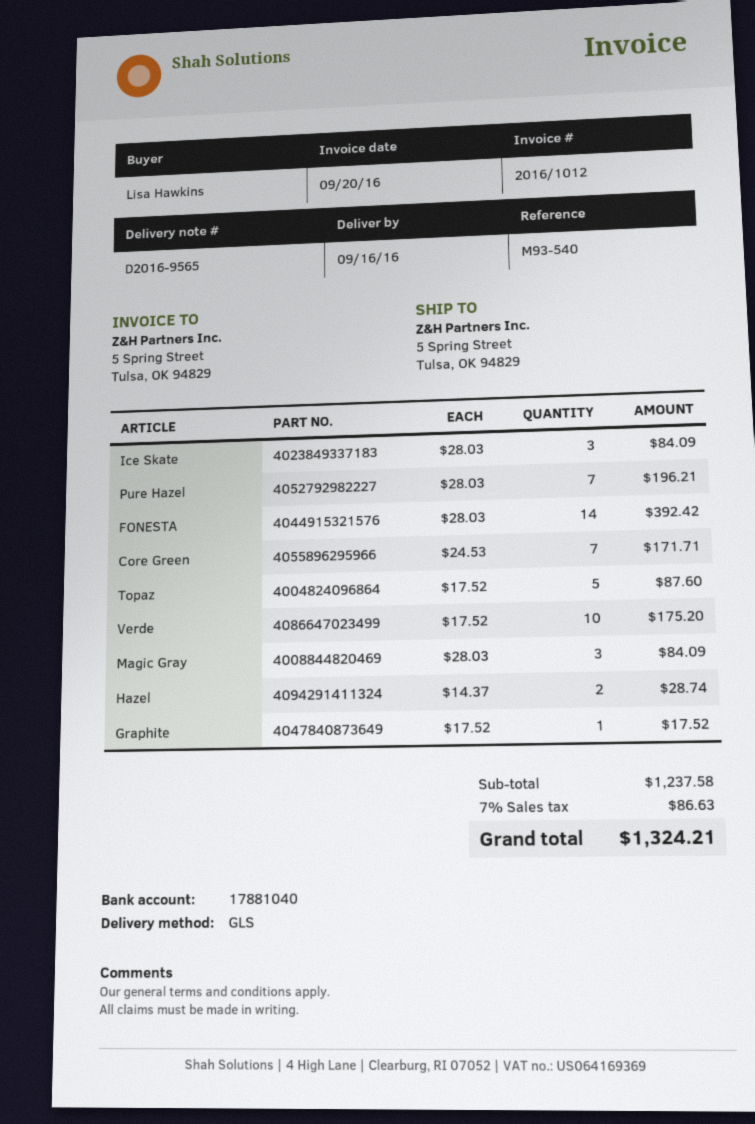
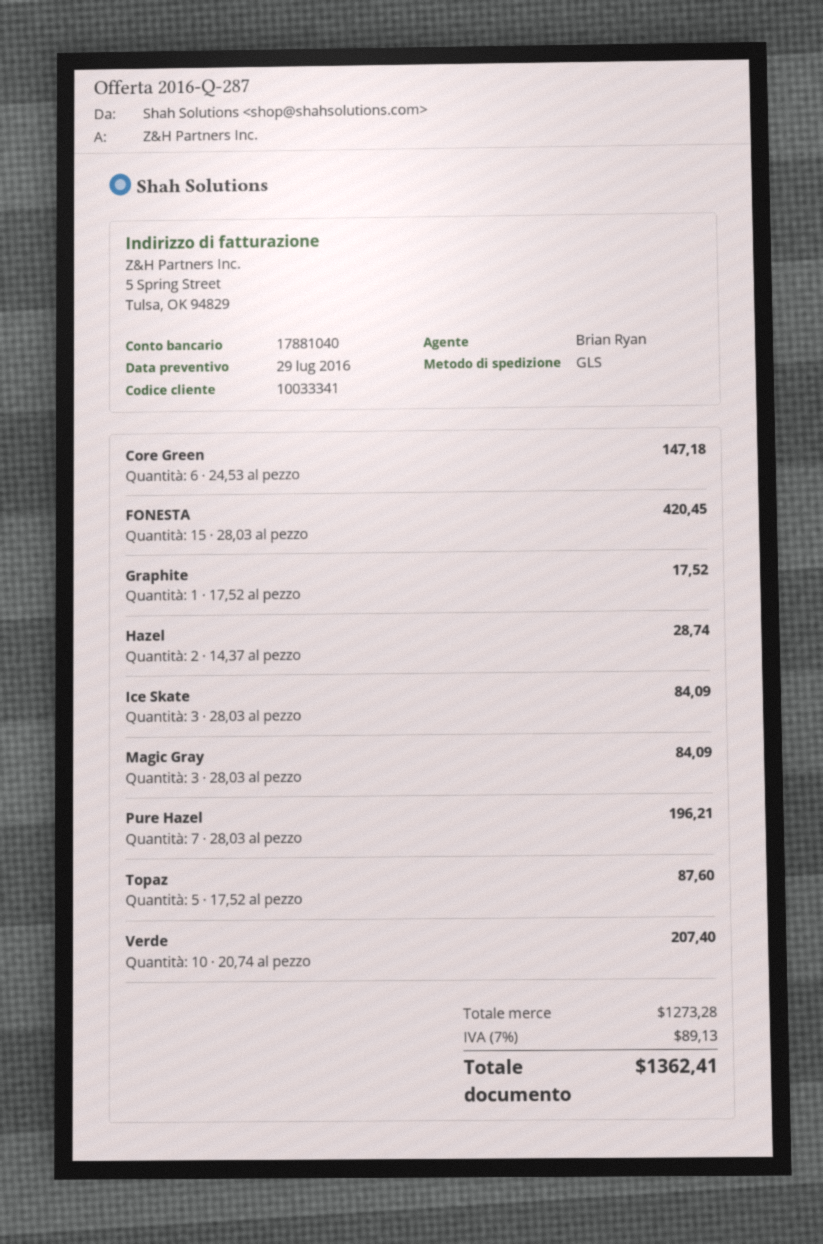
FONESTA: 14 x 28.03 = 392.42 -> 15 x 28.03 = 420.45
Core Green: 7 x 24.53 = 171.71 -> 6 x 24.53 = 147.18
Verde: 10 x 17.52 = 175.20 -> 10 x 20.74 = 207.40
subtotal: 1237.58 -> 1273.28
tax: 7% = 86.63 -> 7% = 89.13
total: 1324.21 -> 1362.41

